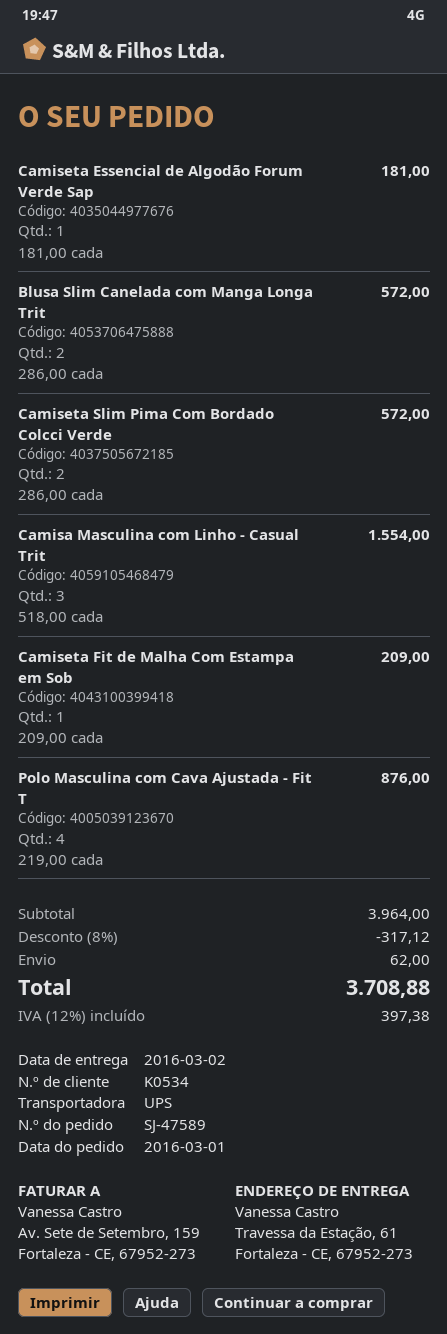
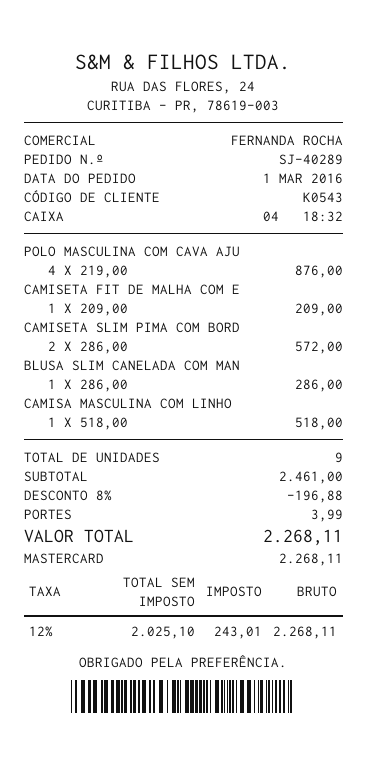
order number: SJ-47589 -> SJ-40289
customer number: K0534 -> K0543
Camiseta Essencial de Algodão Forum Verde Sap: 1 x 181.00 = 181.00 -> none
Blusa Slim Canelada com Manga Longa Trit: 2 x 286.00 = 572.00 -> 1 x 286.00 = 286.00
Camisa Masculina com Linho - Casual Trit: 3 x 518.00 = 1554.00 -> 1 x 518.00 = 518.00
subtotal: 3964.00 -> 2461.00
discount: 8% = 317.12 -> 8% = 196.88
shipping: 62.00 -> 3.99
tax: 12% = 397.38 -> 12% = 243.01
total: 3708.88 -> 2268.11

